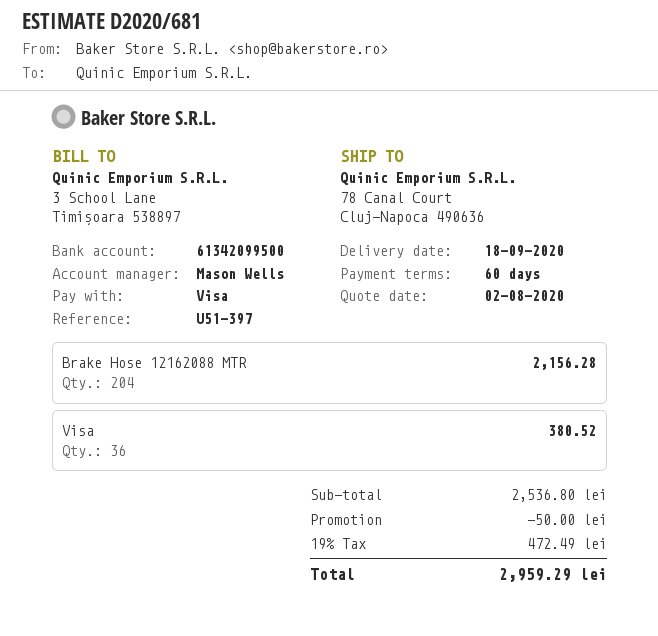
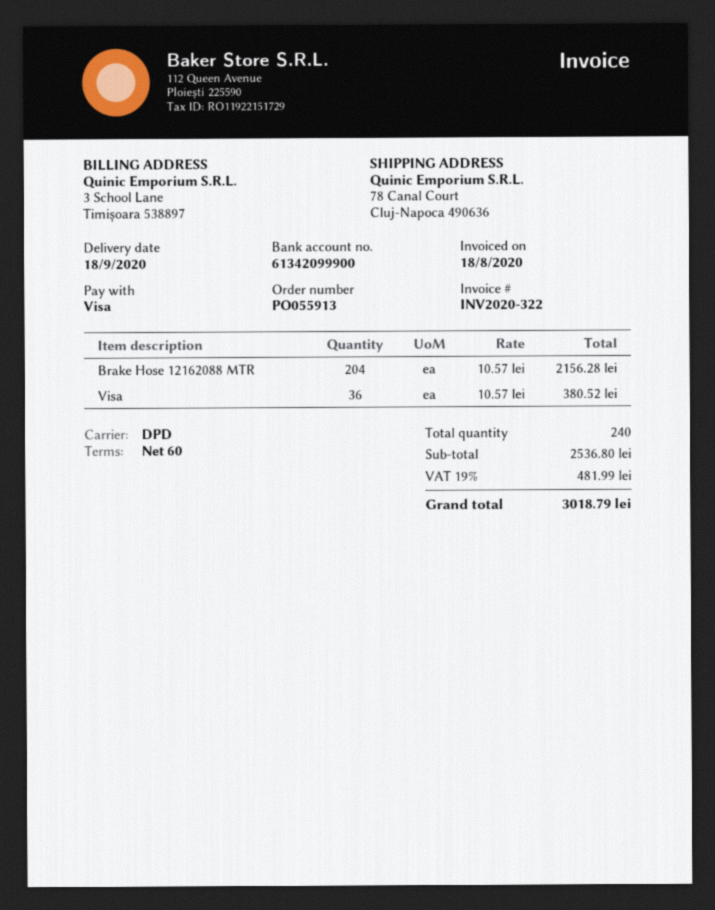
bank account: 61342099500 -> 61342099900
discount: 50.00 -> none
tax: 19% = 472.49 -> 19% = 481.99
total: 2959.29 -> 3018.79

